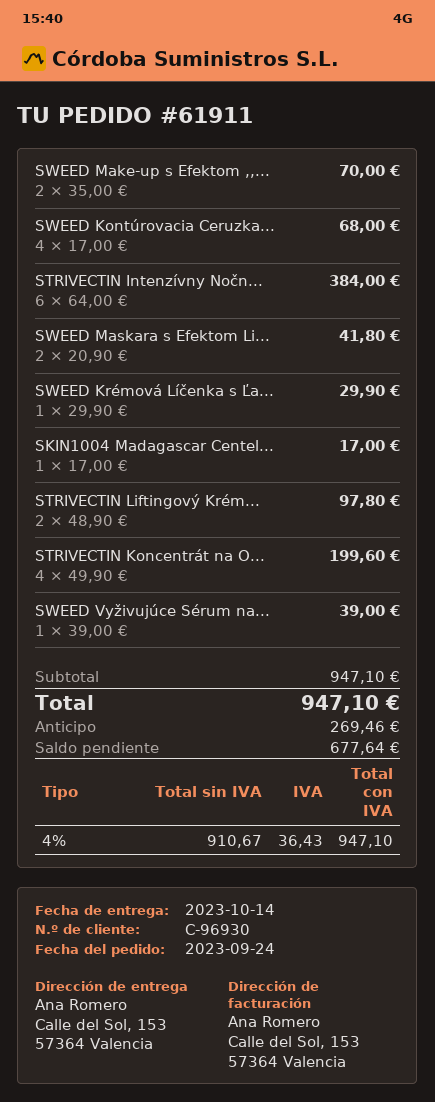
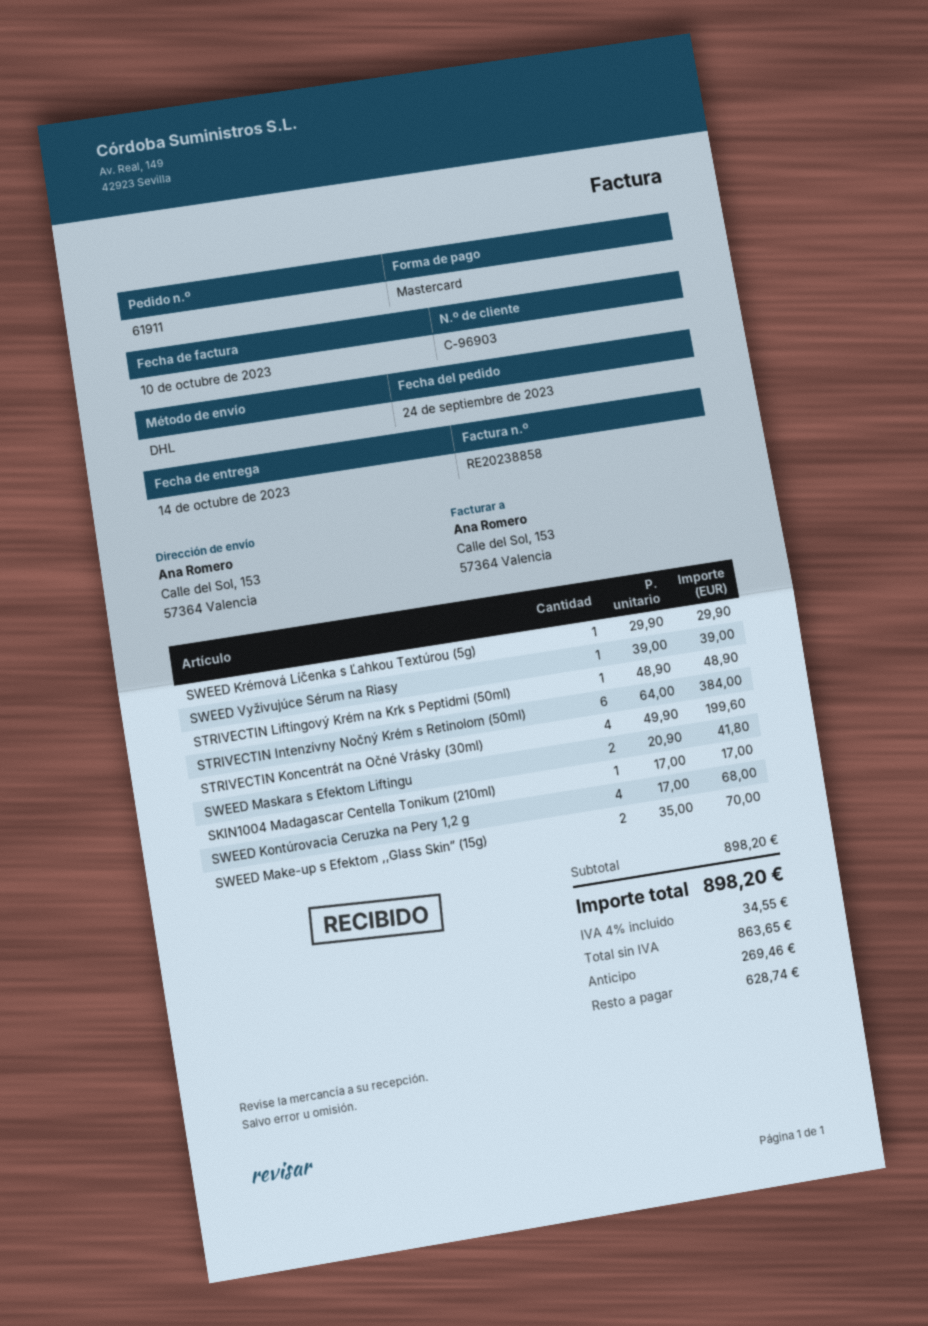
customer number: C-96930 -> C-96903
STRIVECTIN Liftingový Krém...: 2 x 48.90 = 97.80 -> 1 x 48.90 = 48.90
subtotal: 947.10 -> 898.20
net: 910.67 -> 863.65
tax: 4% = 36.43 -> 4% = 34.55
total: 947.10 -> 898.20
balance: 677.64 -> 628.74

